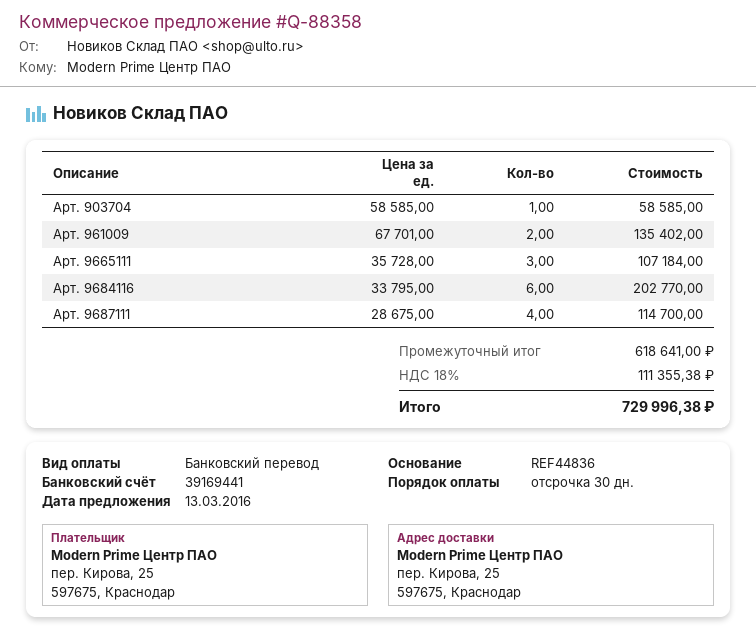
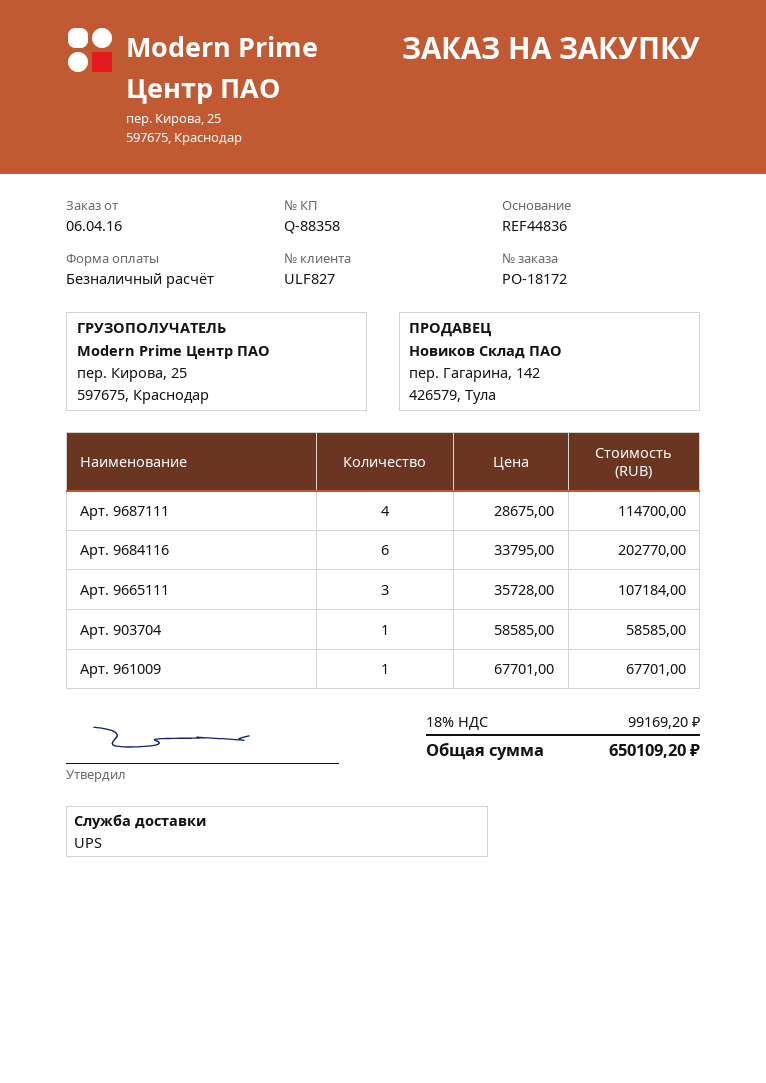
Арт. 961009: 2 x 67701.00 = 135402.00 -> 1 x 67701.00 = 67701.00
tax: 18% = 111355.38 -> 18% = 99169.20
total: 729996.38 -> 650109.20

